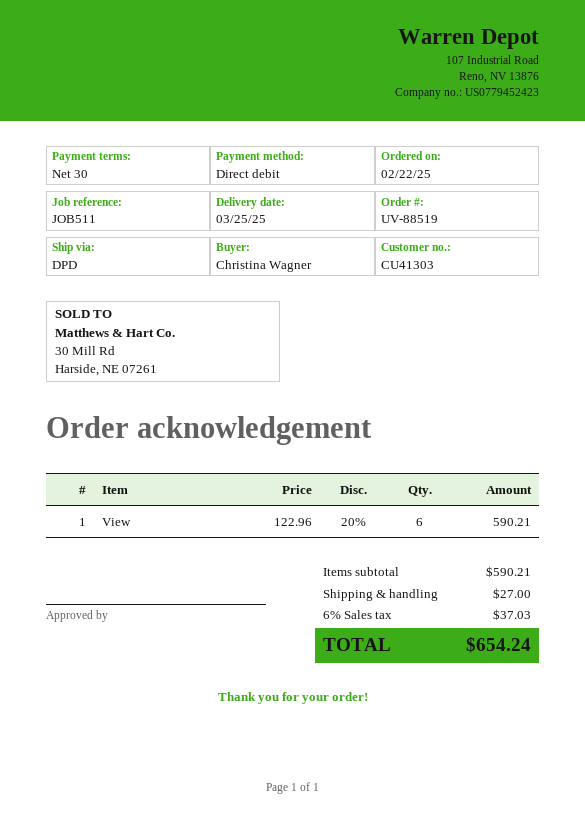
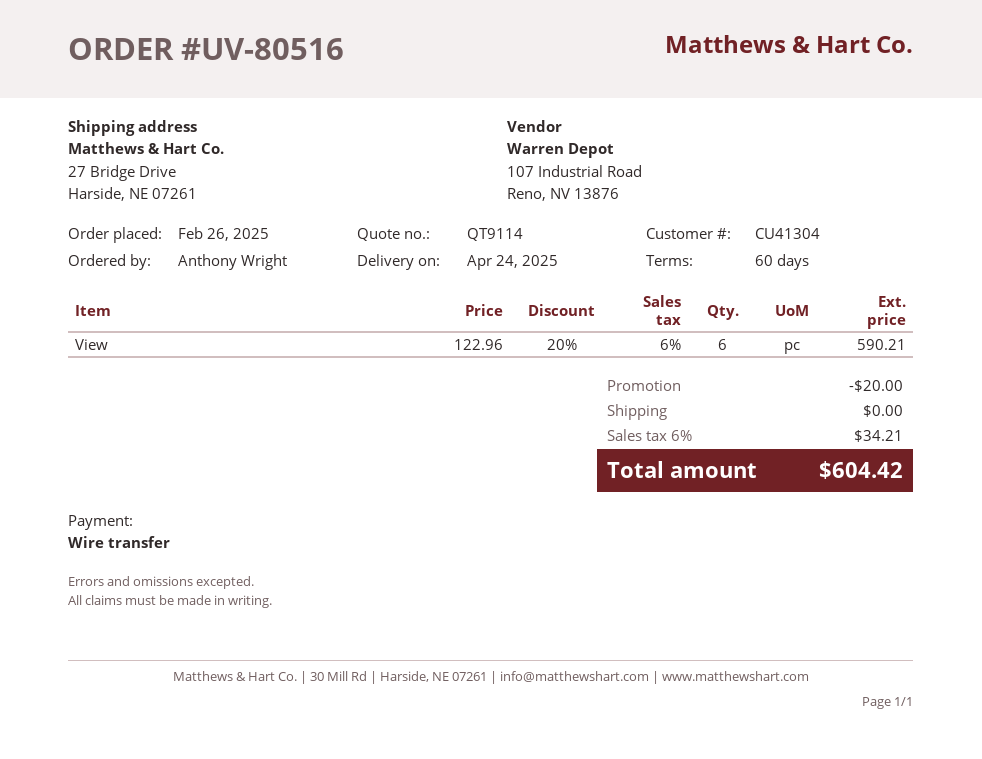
order number: UV-88519 -> UV-80516
order date: 2025-02-22 -> 2025-02-26
delivery date: 2025-03-25 -> 2025-04-24
payment terms: 30 days -> 60 days
customer number: CU41303 -> CU41304
ordered by: Christina Wagner -> Anthony Wright
payment method: direct debit -> bank transfer
discount: none -> 20.00
shipping: 27.00 -> 0.00
tax: 6% = 37.03 -> 6% = 34.21
total: 654.24 -> 604.42

